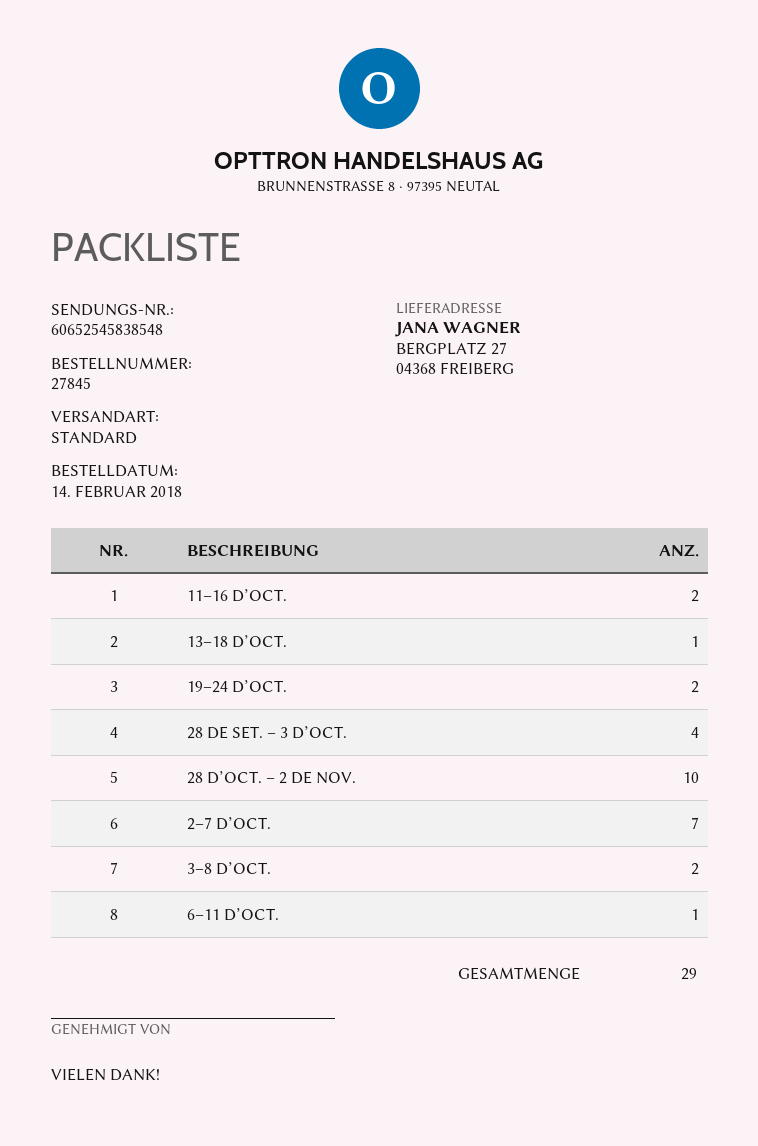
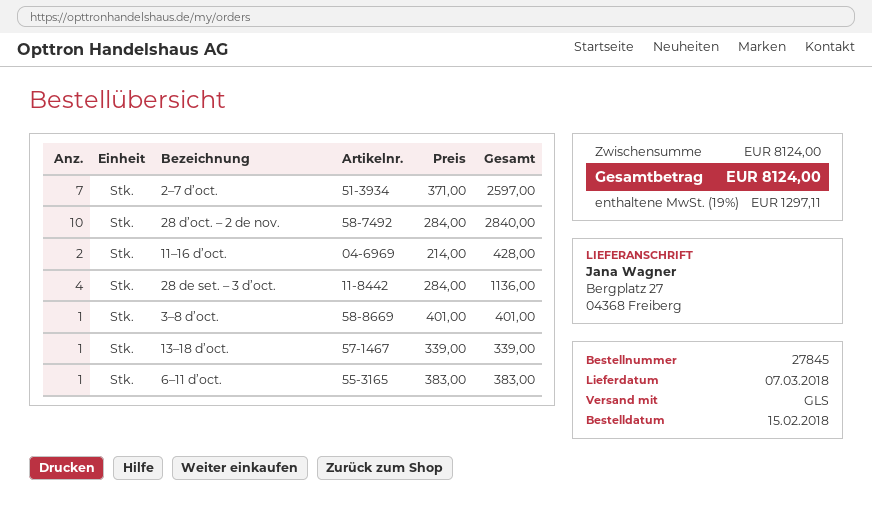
order date: 2018-02-14 -> 2018-02-15
shipping method: standard -> GLS
19–24 D’OCT.: 2 -> none
3–8 D’OCT.: 2 -> 1

